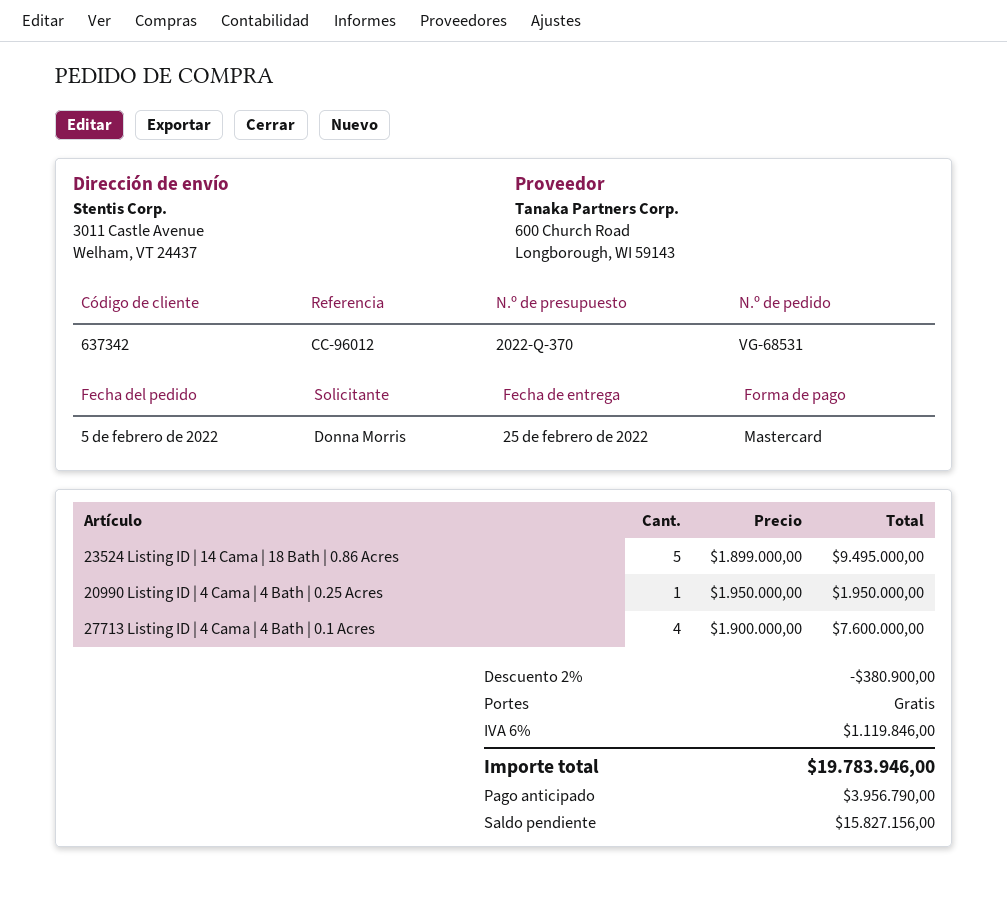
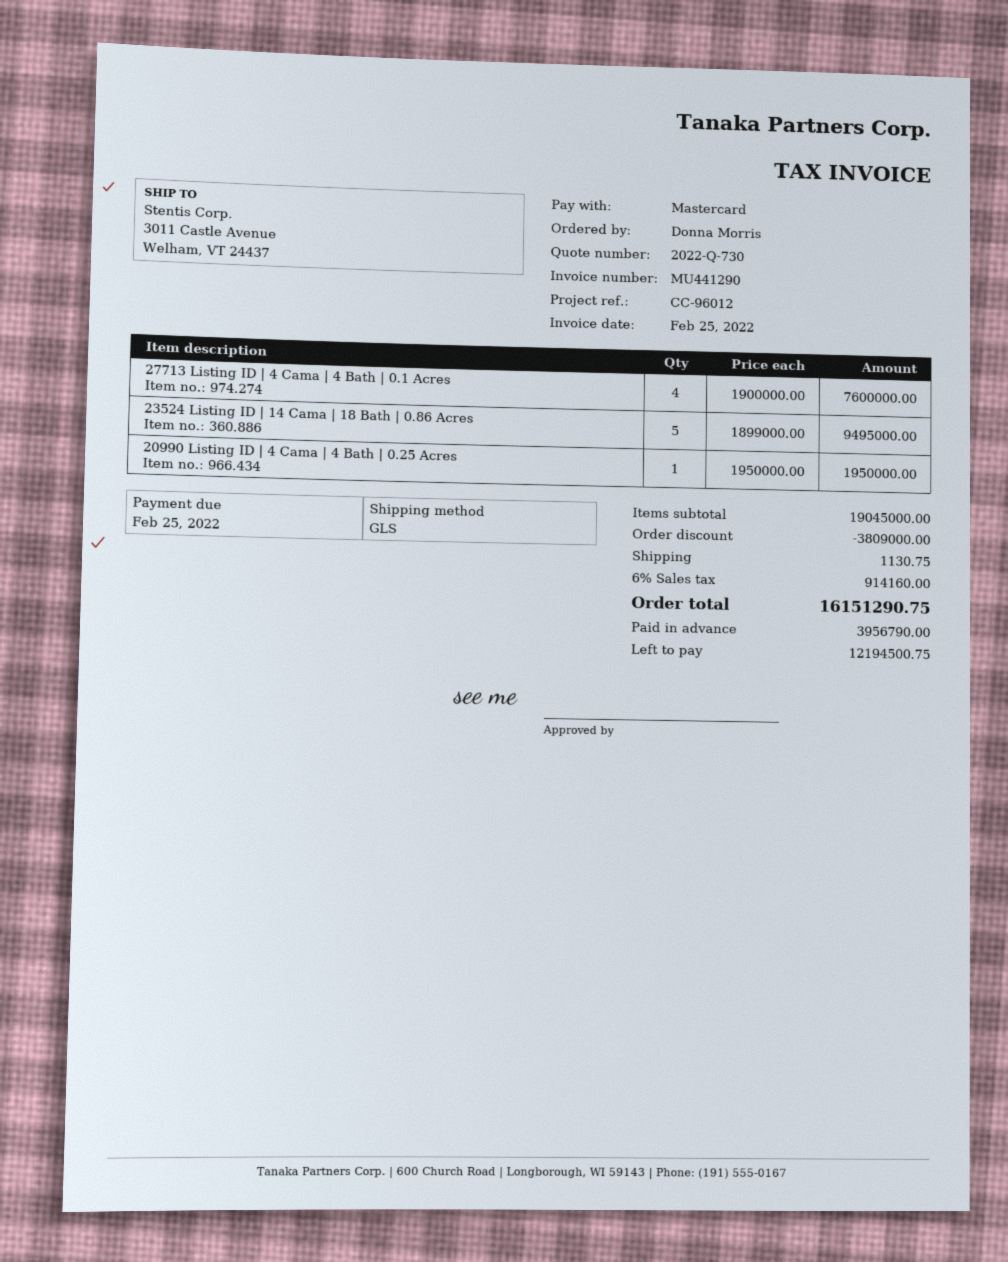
quote number: 2022-Q-370 -> 2022-Q-730
discount: 380900.00 -> 3809000.00
shipping: 0.00 -> 1130.75
tax: 6% = 1119846.00 -> 6% = 914160.00
total: 19783946.00 -> 16151290.75
balance: 15827156.00 -> 12194500.75

